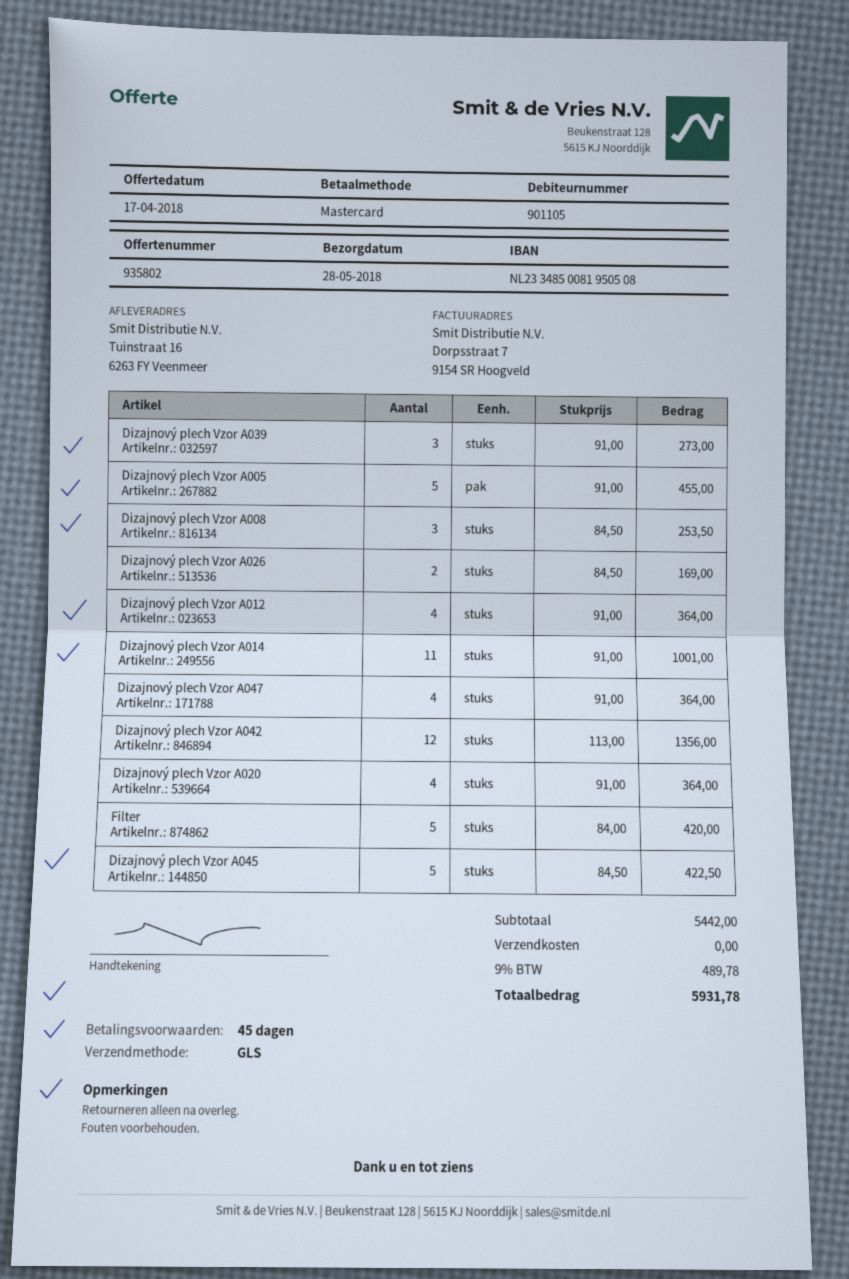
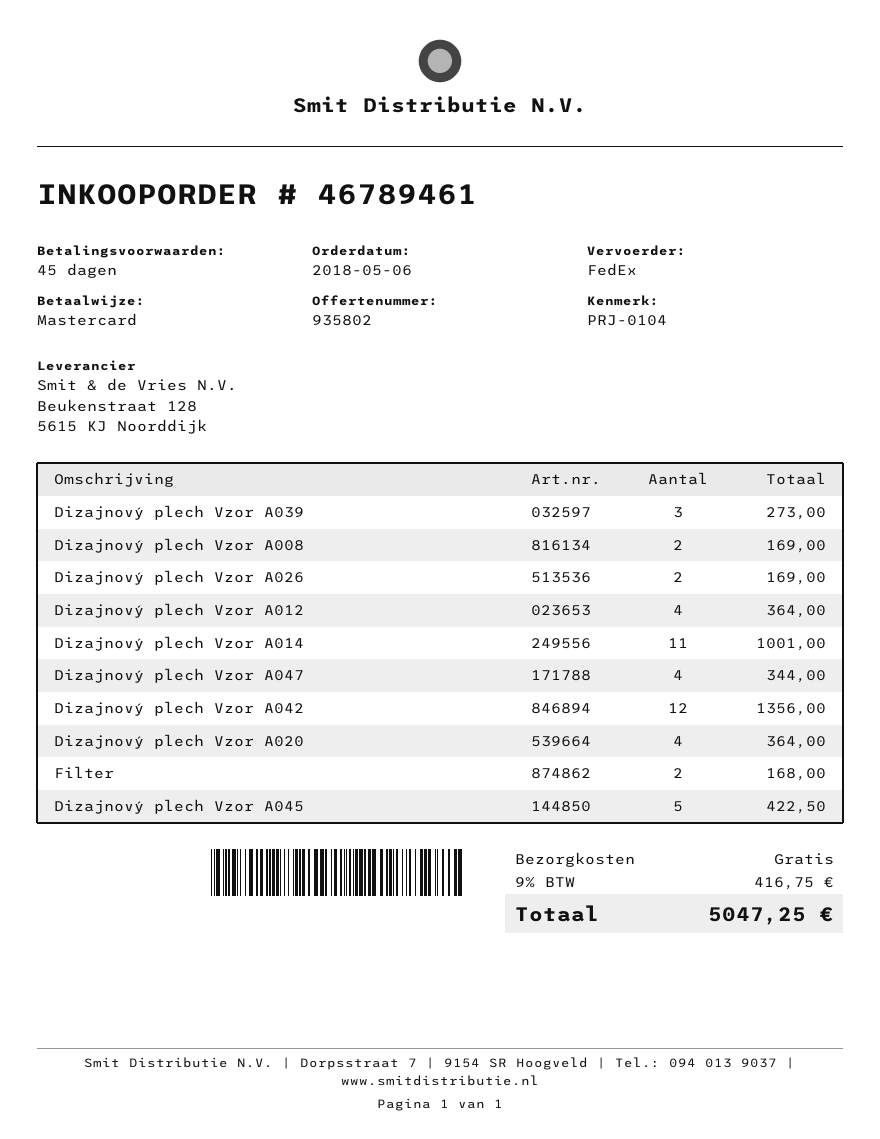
shipping method: GLS -> FedEx
Dizajnový plech Vzor A005: 5 for 455.00 -> none
Dizajnový plech Vzor A008: 3 for 253.50 -> 2 for 169.00
Dizajnový plech Vzor A047: 4 for 364.00 -> 4 for 344.00
Filter: 5 for 420.00 -> 2 for 168.00
tax: 9% = 489.78 -> 9% = 416.75
total: 5931.78 -> 5047.25

